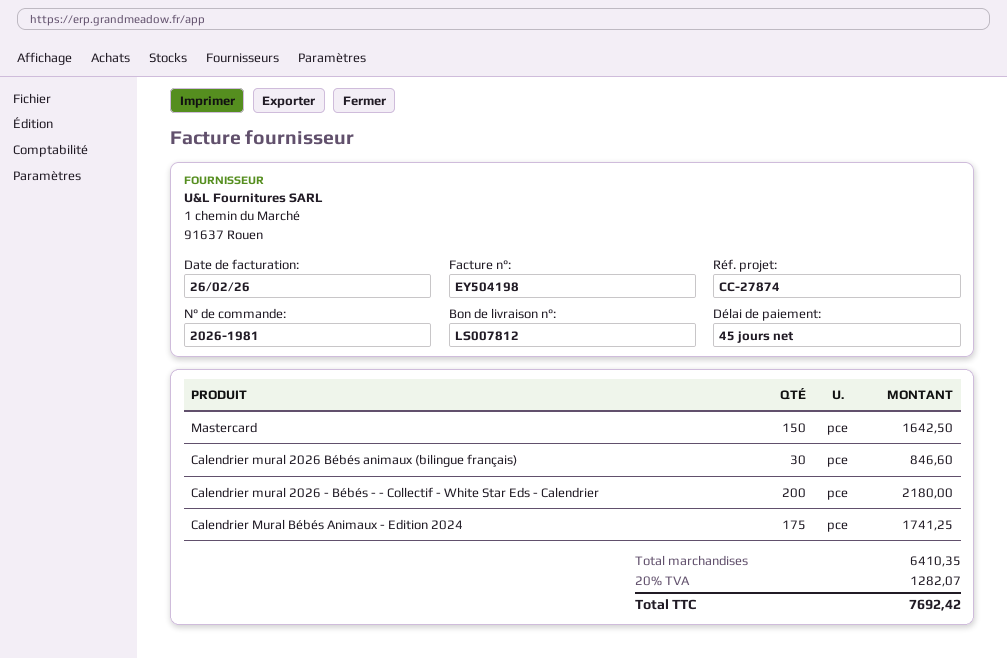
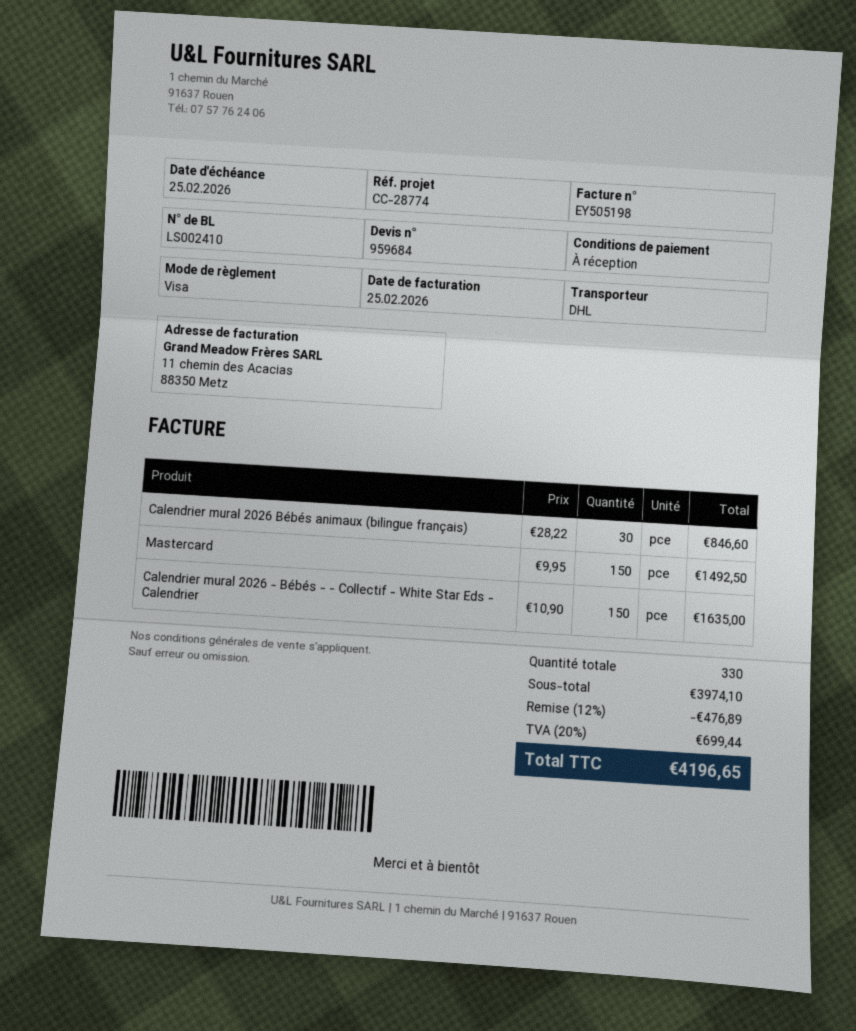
delivery note number: LS007812 -> LS002410
invoice number: EY504198 -> EY505198
invoice date: 2026-02-26 -> 2026-02-25
payment terms: 45 days -> on receipt
reference: CC-27874 -> CC-28774
Mastercard: 150 for 1642.50 -> 150 for 1492.50
Calendrier mural 2026 - Bébés - - Collectif - White Star Eds - Calendrier: 200 for 2180.00 -> 150 for 1635.00
Calendrier Mural Bébés Animaux - Edition 2024: 175 for 1741.25 -> none
subtotal: 6410.35 -> 3974.10
discount: none -> 12% = 476.89
tax: 20% = 1282.07 -> 20% = 699.44
total: 7692.42 -> 4196.65

